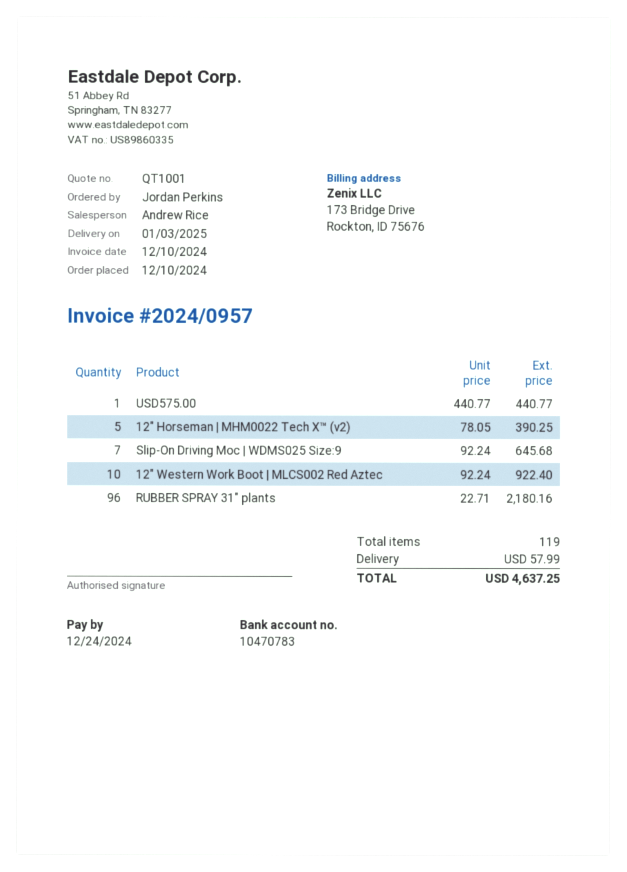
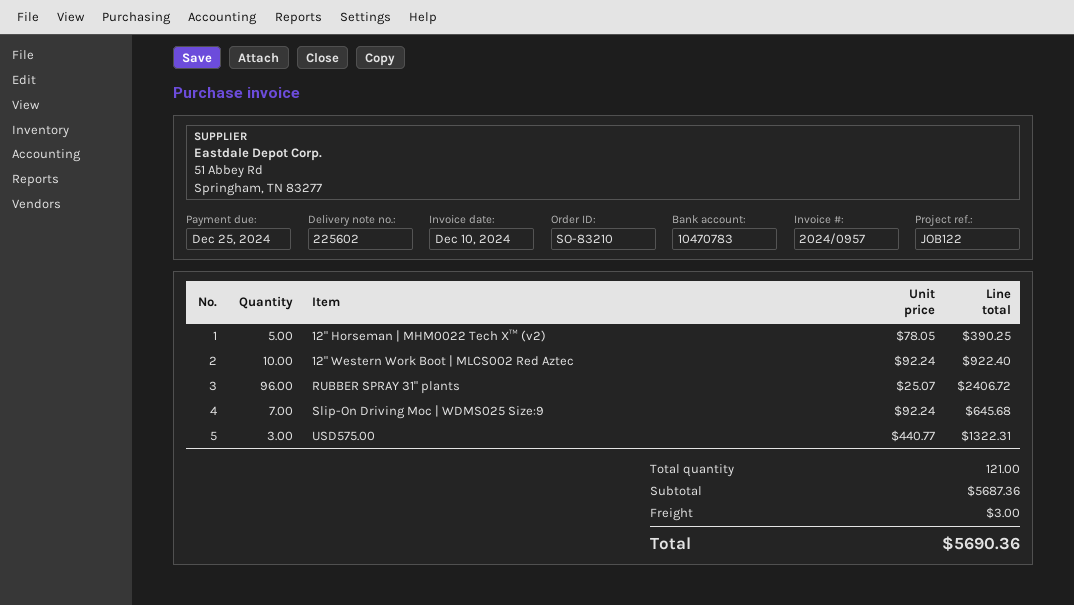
due date: 2024-12-24 -> 2024-12-25
USD575.00: 1 x 440.77 = 440.77 -> 3 x 440.77 = 1322.31
RUBBER SPRAY 31" plants: 96 x 22.71 = 2180.16 -> 96 x 25.07 = 2406.72
total quantity: 119 -> 121
shipping: 57.99 -> 3.00
total: 4637.25 -> 5690.36

